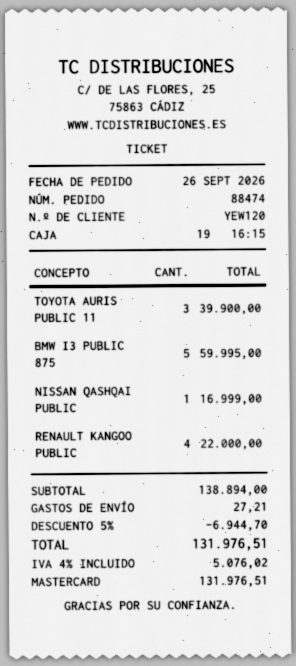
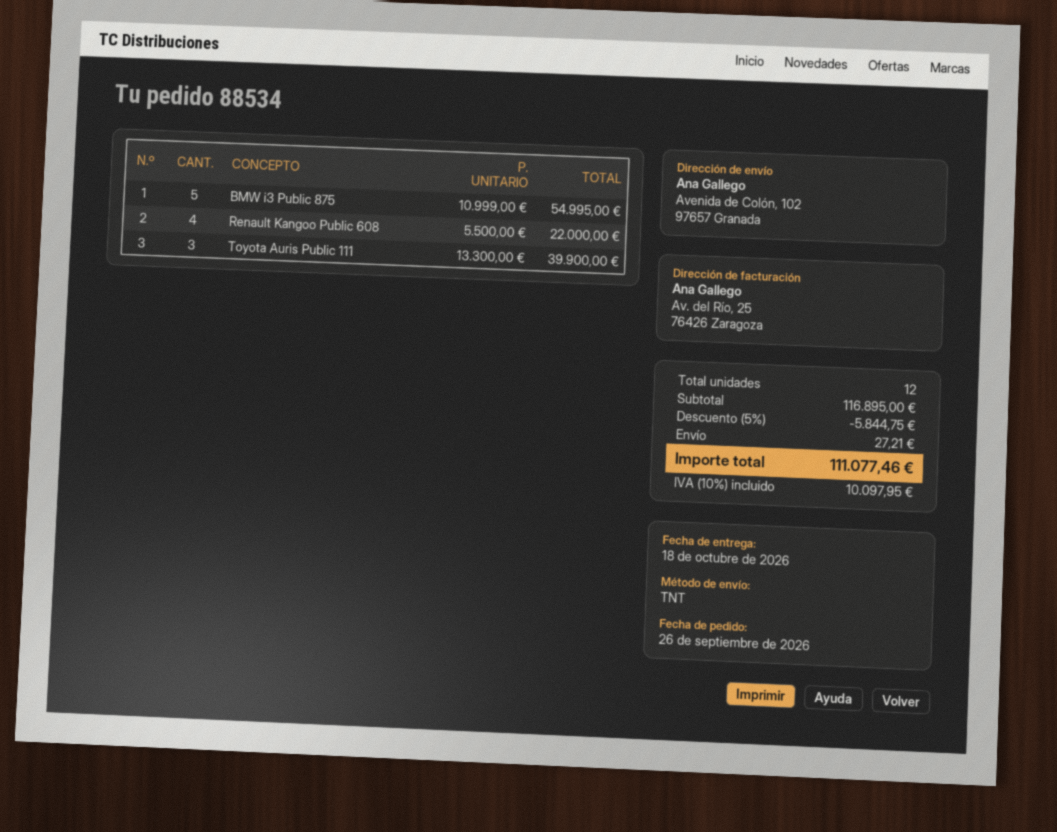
order number: 88474 -> 88534
BMW I3 PUBLIC 875: 5 for 59995.00 -> 5 for 54995.00
NISSAN QASHQAI PUBLIC: 1 for 16999.00 -> none
subtotal: 138894.00 -> 116895.00
discount: 5% = 6944.70 -> 5% = 5844.75
tax: 4% = 5076.02 -> 10% = 10097.95
total: 131976.51 -> 111077.46

